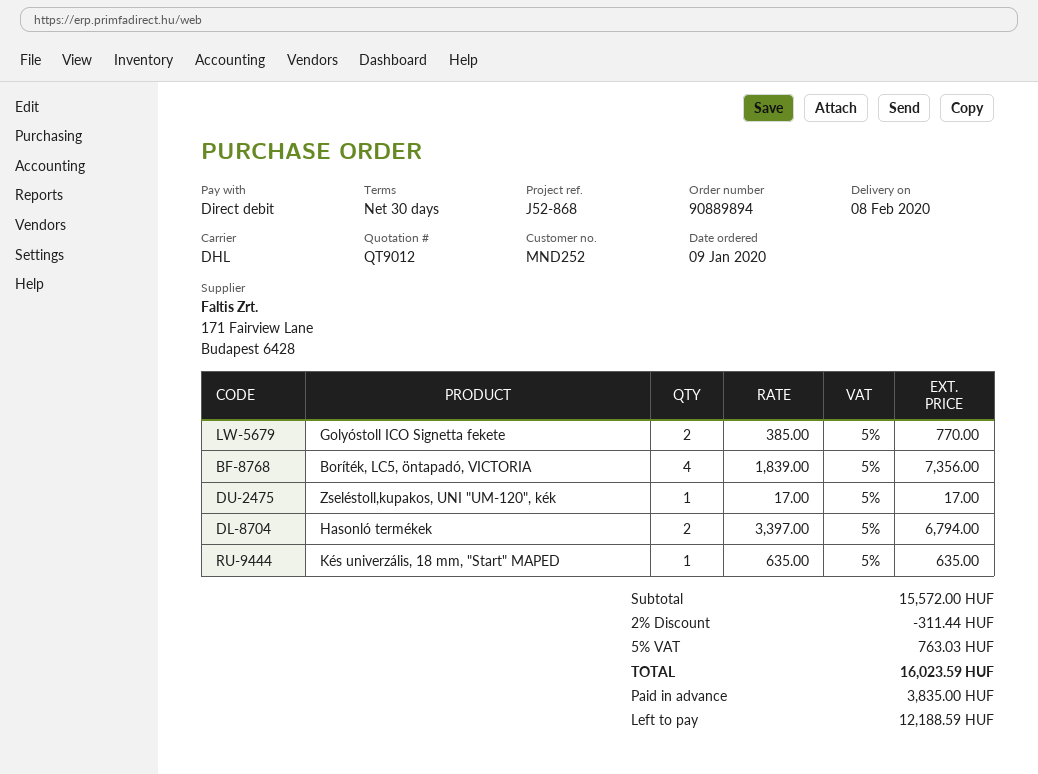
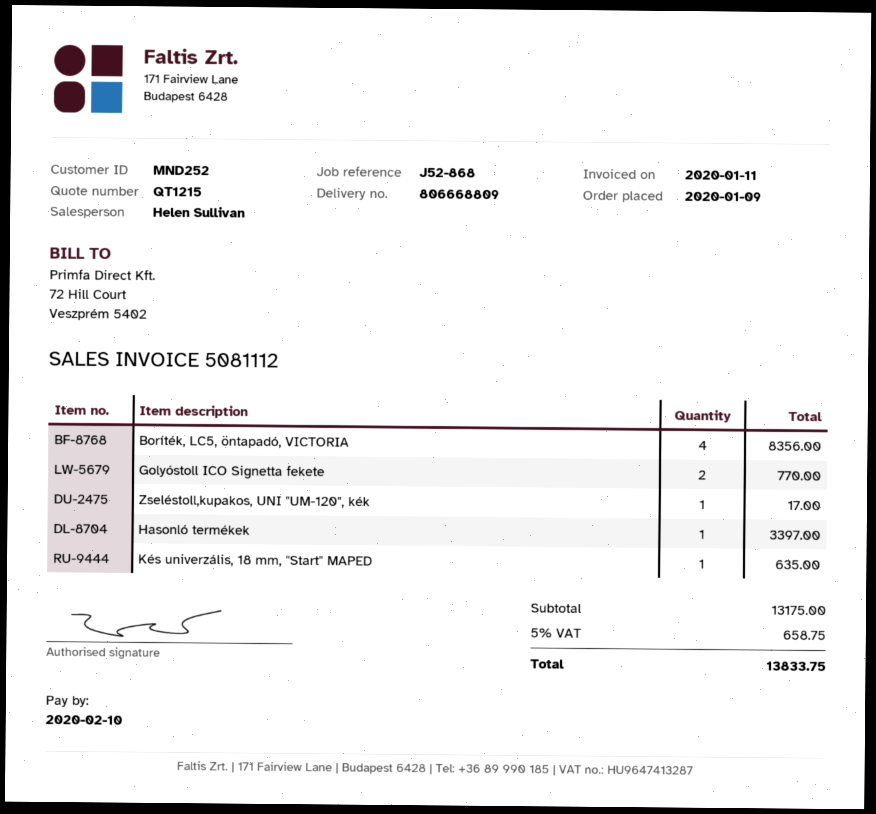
quote number: QT9012 -> QT1215
Boríték, LC5, öntapadó, VICTORIA: 4 for 7356.00 -> 4 for 8356.00
Hasonló termékek: 2 for 6794.00 -> 1 for 3397.00
subtotal: 15572.00 -> 13175.00
discount: 2% = 311.44 -> none
tax: 5% = 763.03 -> 5% = 658.75
total: 16023.59 -> 13833.75

